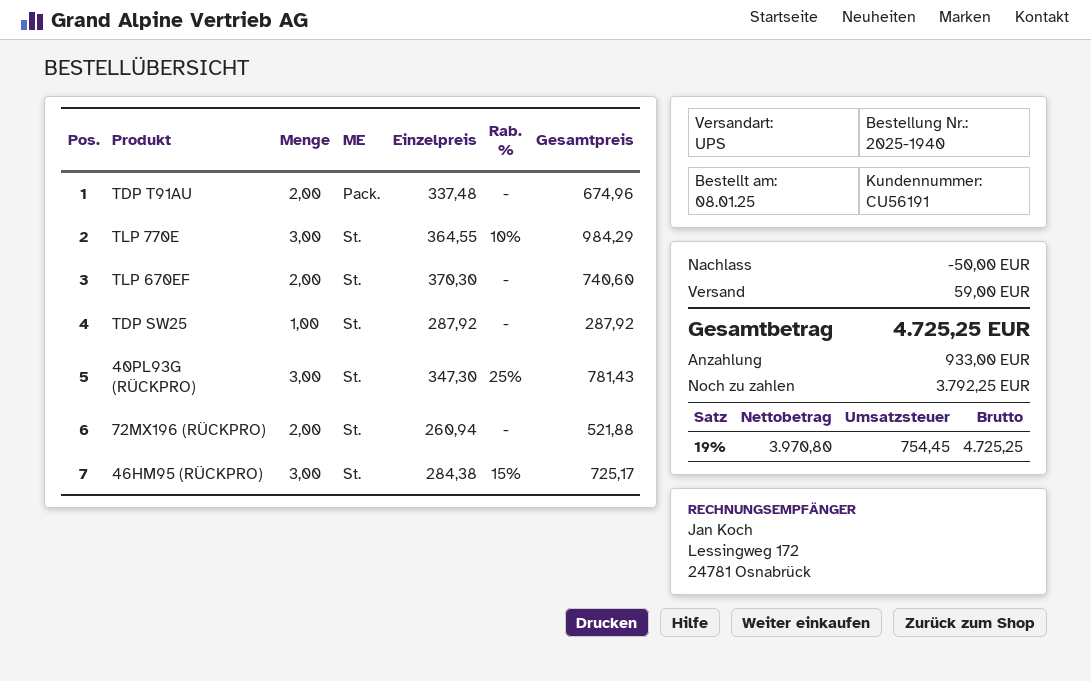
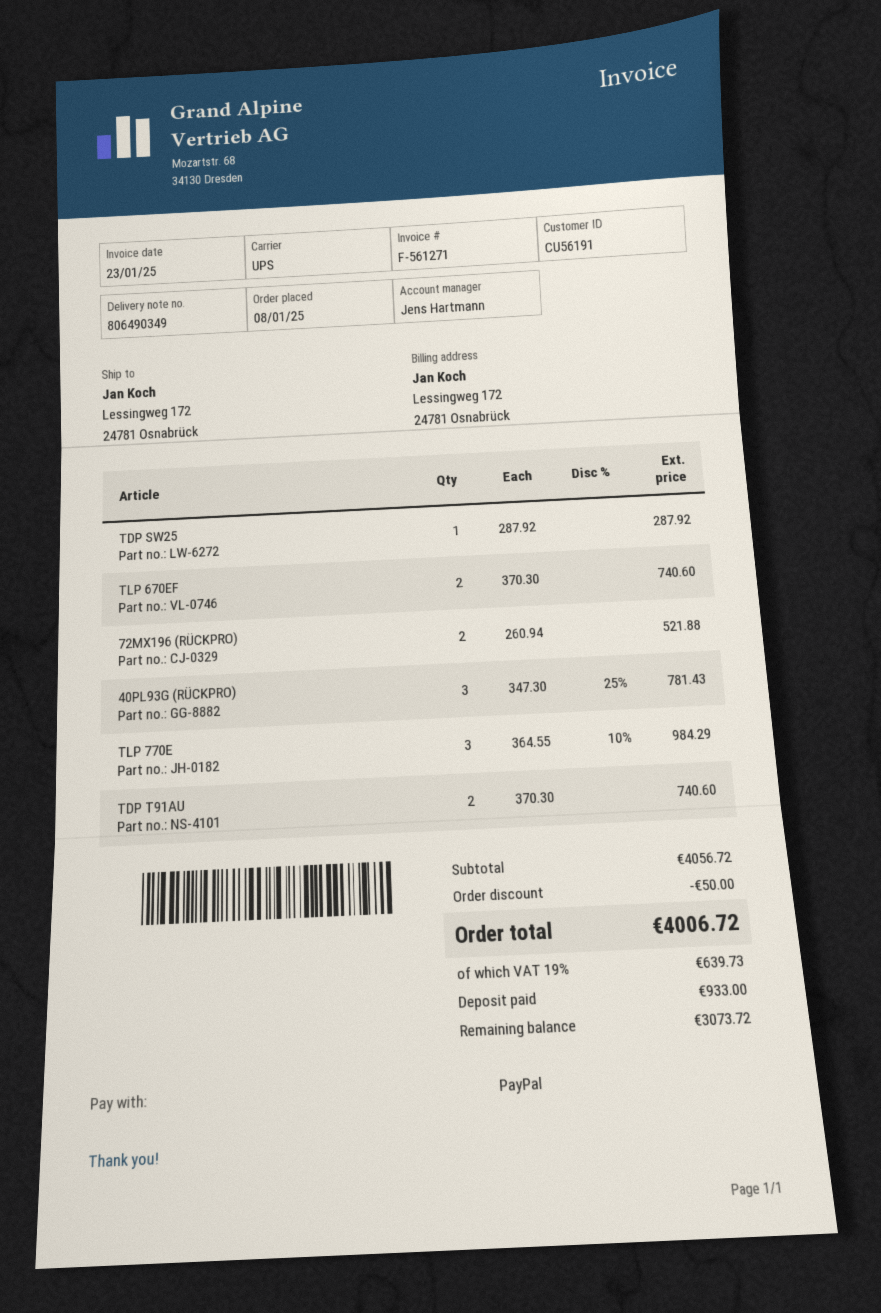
TDP T91AU: 2 x 337.48 = 674.96 -> 2 x 370.30 = 740.60
46HM95 (RÜCKPRO): 3 x 284.38 - 15% = 725.17 -> none
shipping: 59.00 -> none
tax: 19% = 754.45 -> 19% = 639.73
total: 4725.25 -> 4006.72
balance: 3792.25 -> 3073.72

